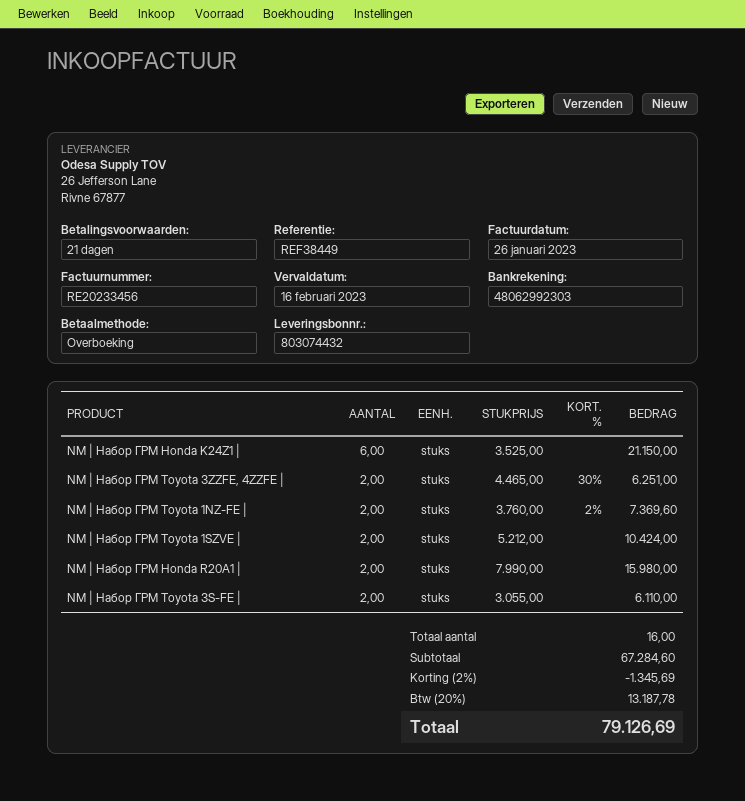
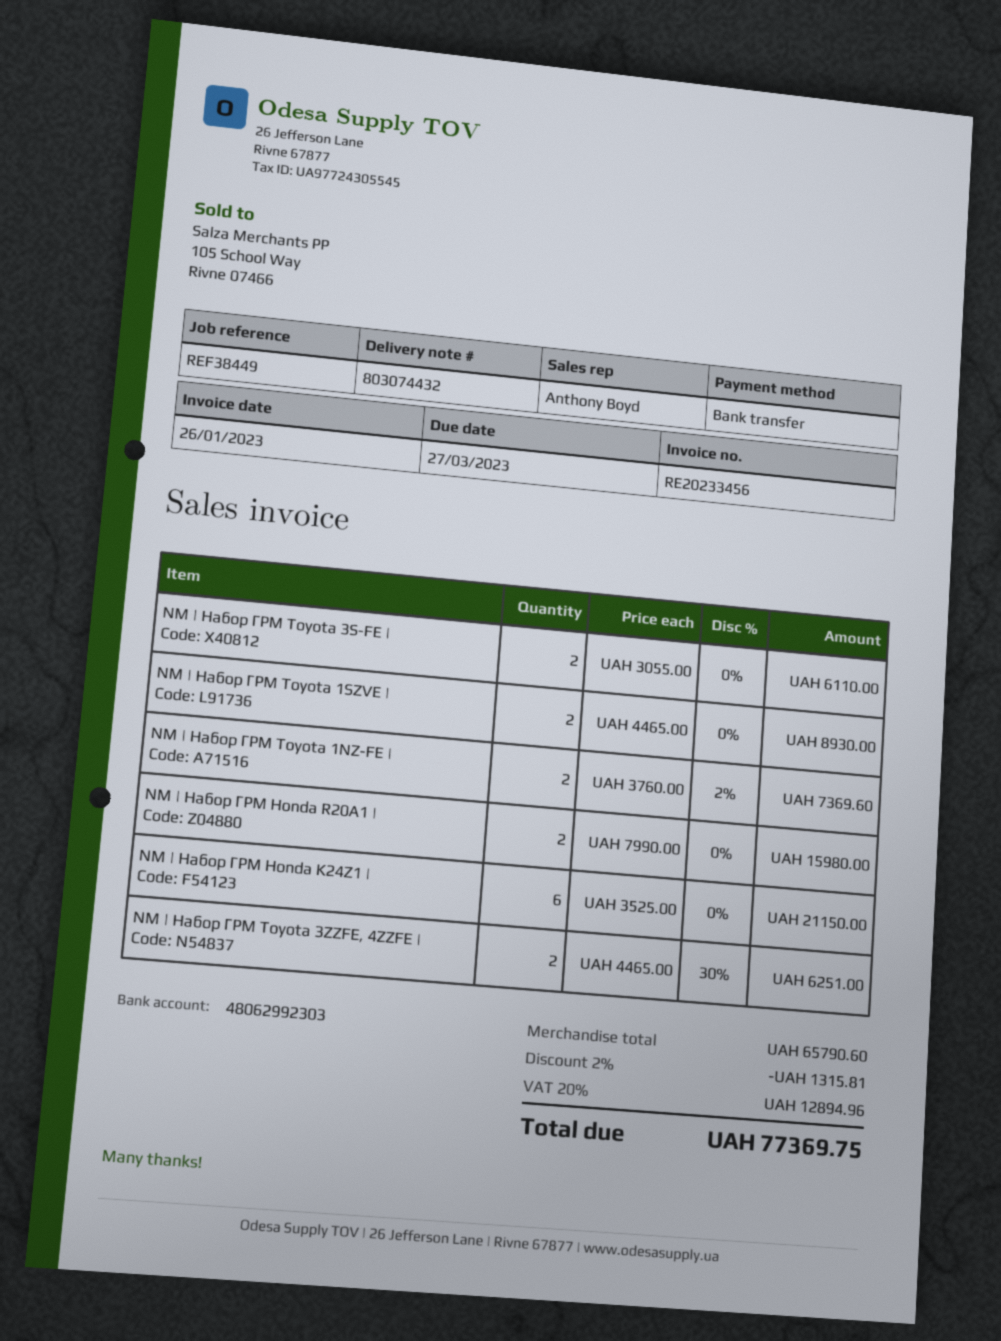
due date: 2023-02-16 -> 2023-03-27
NM | Набор ГРМ Toyota 1SZVE |: 2 x 5212.00 = 10424.00 -> 2 x 4465.00 = 8930.00
subtotal: 67284.60 -> 65790.60
discount: 2% = 1345.69 -> 2% = 1315.81
tax: 20% = 13187.78 -> 20% = 12894.96
total: 79126.69 -> 77369.75

